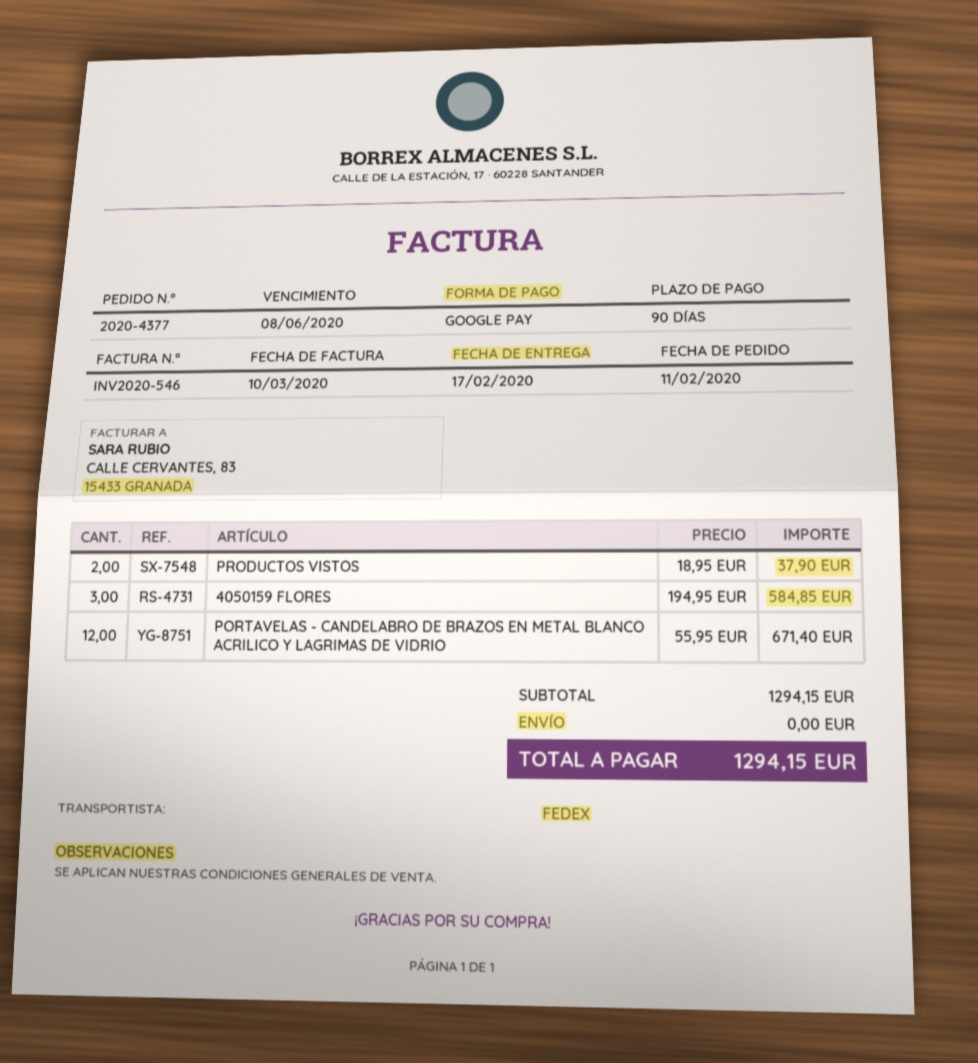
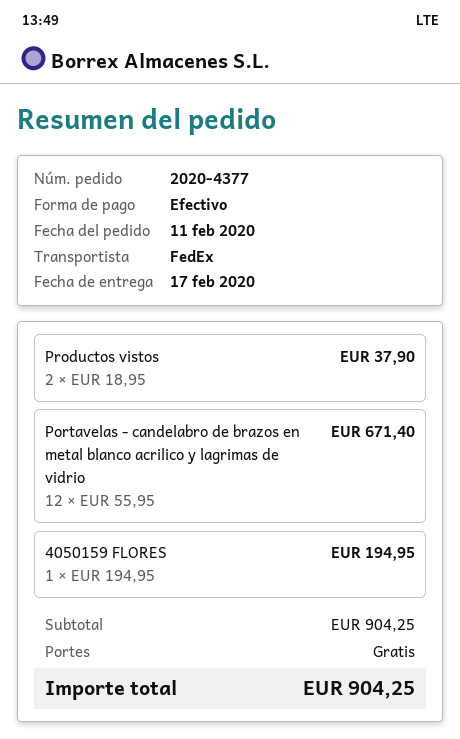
payment method: Google Pay -> cash
4050159 FLORES: 3 x 194.95 = 584.85 -> 1 x 194.95 = 194.95
subtotal: 1294.15 -> 904.25
total: 1294.15 -> 904.25

